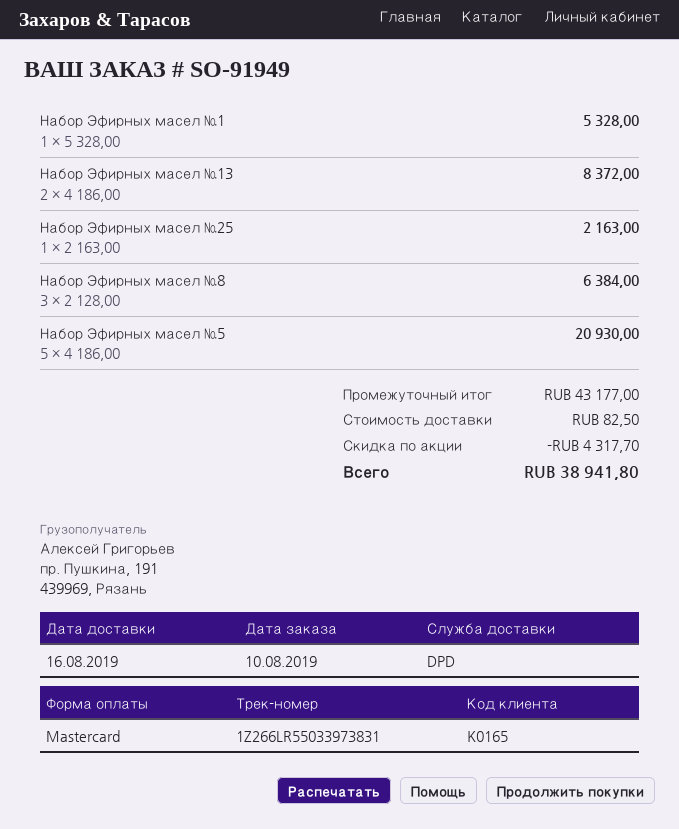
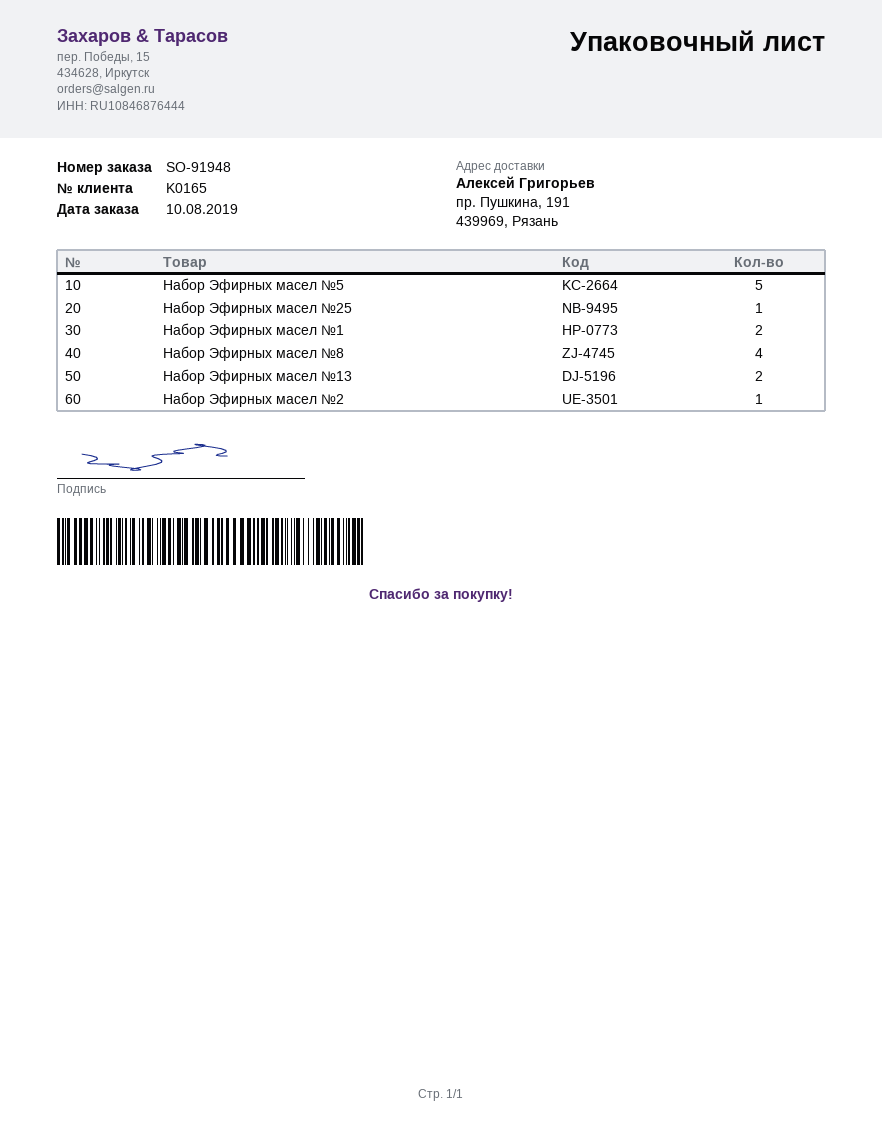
order number: SO-91949 -> SO-91948
Набор Эфирных масел №1: 1 -> 2
Набор Эфирных масел №8: 3 -> 4
Набор Эфирных масел №2: none -> 1

